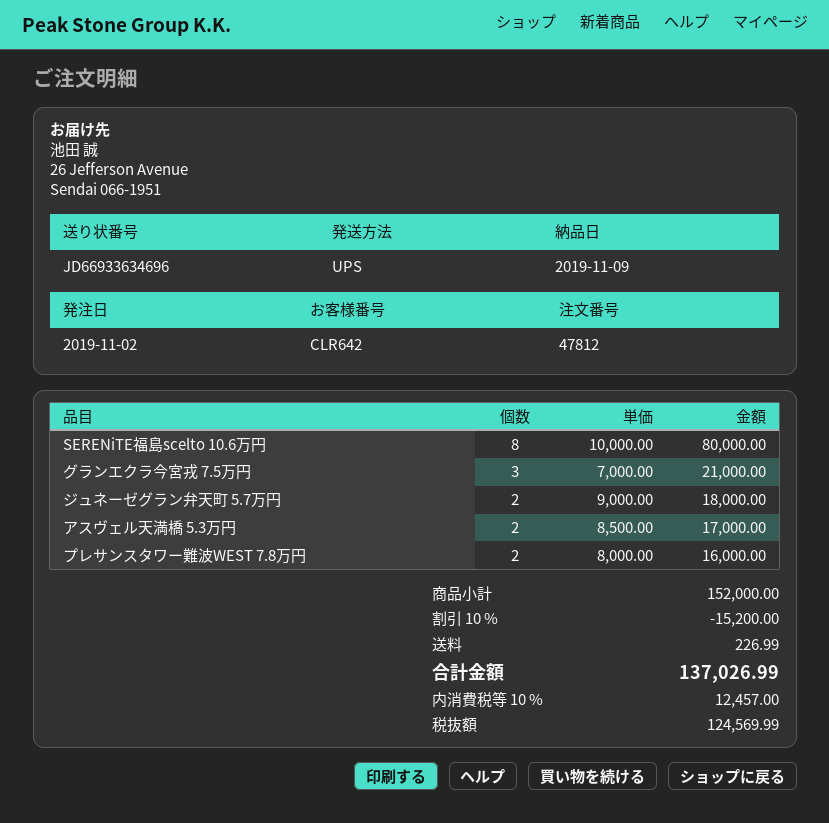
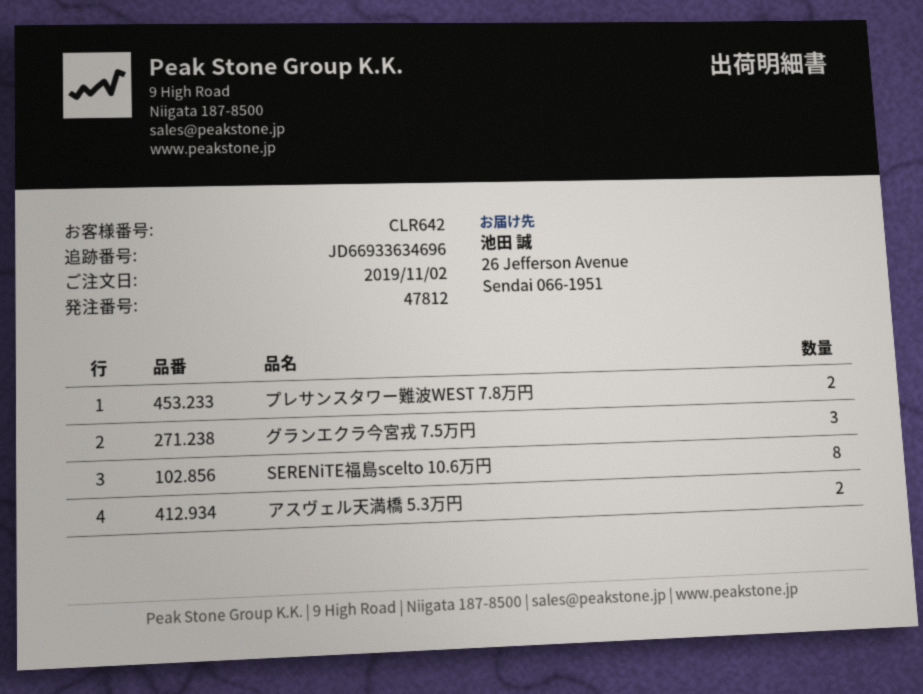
ジュネーゼグラン弁天町 5.7万円: 2 -> none

